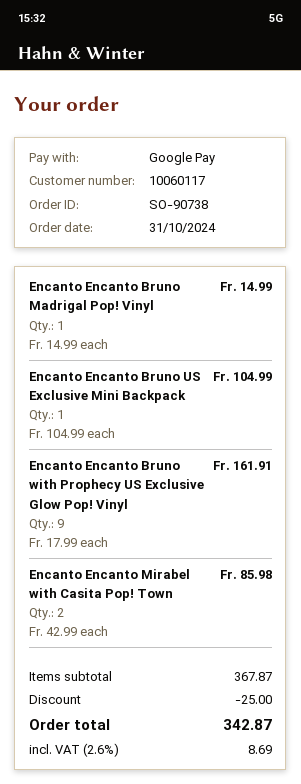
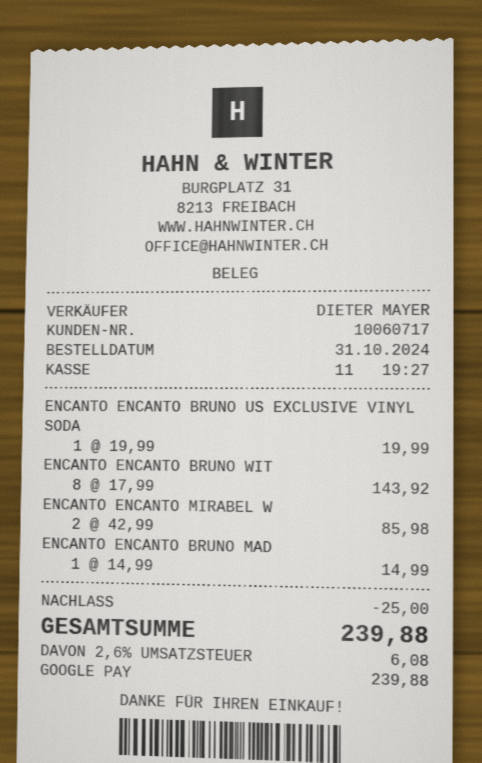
customer number: 10060117 -> 10060717
Encanto Encanto Bruno US Exclusive Mini Backpack: 1 x 104.99 = 104.99 -> none
Encanto Encanto Bruno with Prophecy US Exclusive Glow Pop! Vinyl: 9 x 17.99 = 161.91 -> 8 x 17.99 = 143.92
ENCANTO ENCANTO BRUNO US EXCLUSIVE VINYL SODA: none -> 1 x 19.99 = 19.99
tax: 2.6% = 8.69 -> 2.6% = 6.08
total: 342.87 -> 239.88

